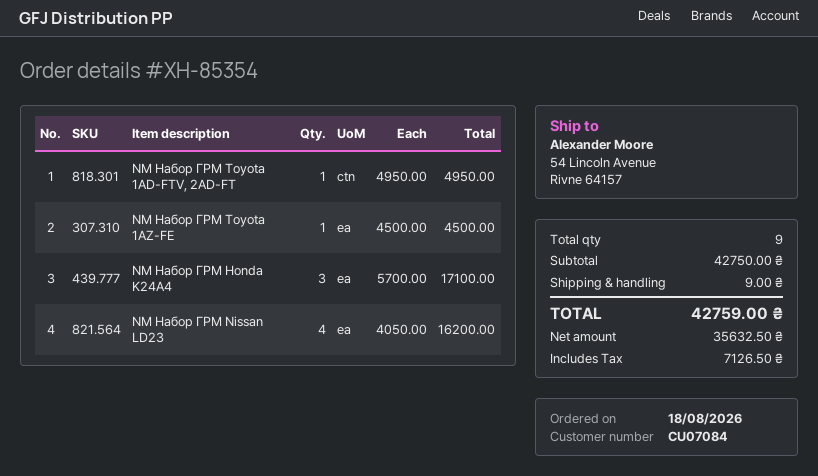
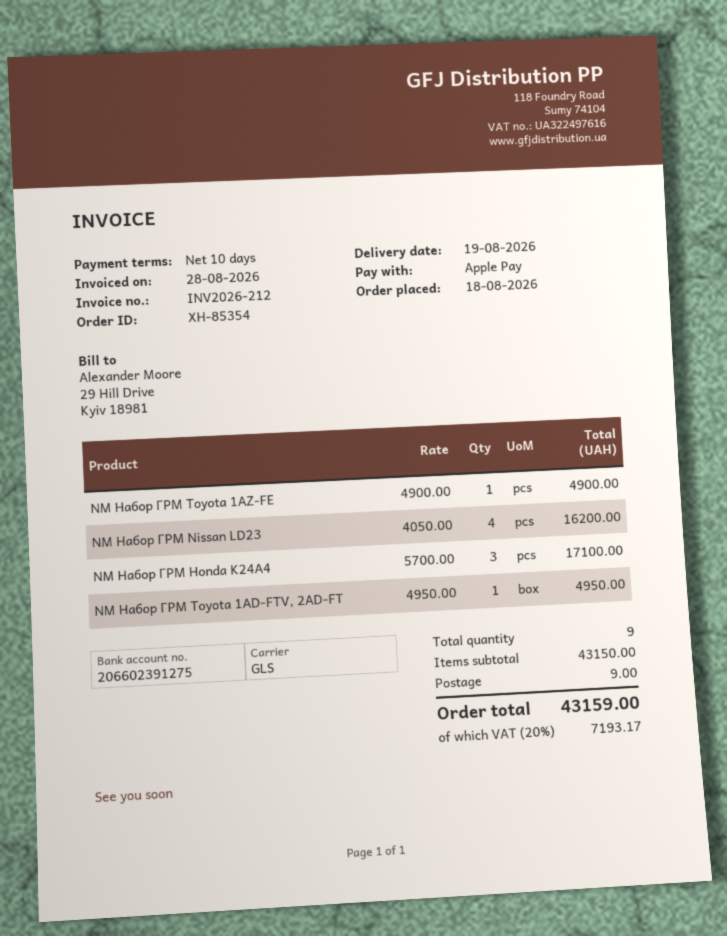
NM Набор ГРМ Toyota 1AZ-FE: 1 x 4500.00 = 4500.00 -> 1 x 4900.00 = 4900.00
subtotal: 42750.00 -> 43150.00
tax: 7126.50 -> 7193.17
total: 42759.00 -> 43159.00

